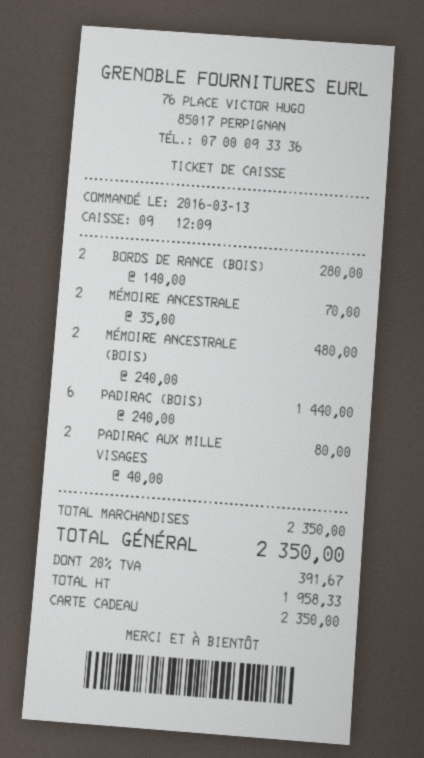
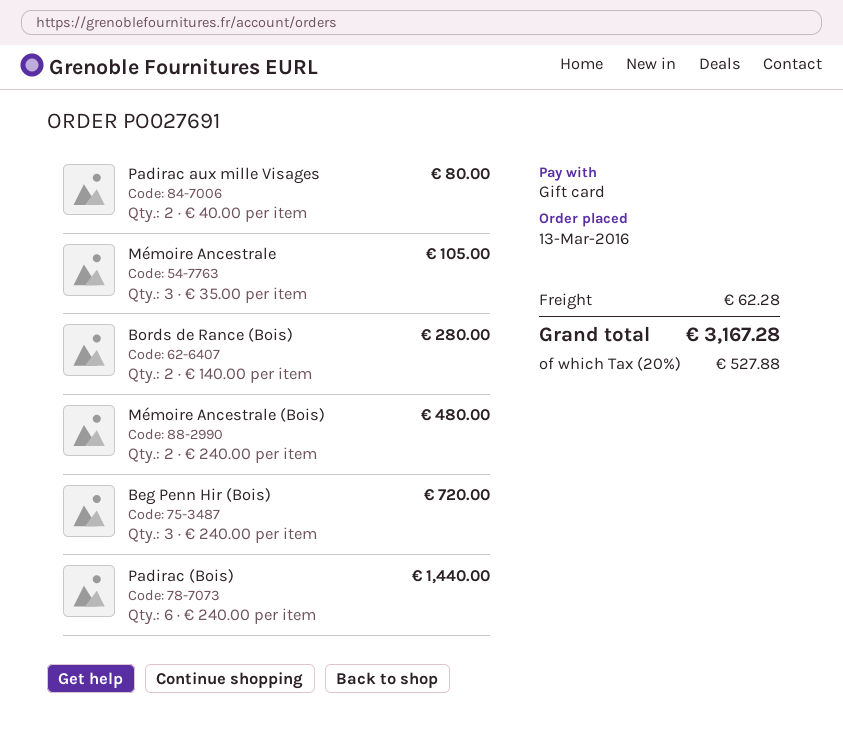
MÉMOIRE ANCESTRALE: 2 x 35.00 = 70.00 -> 3 x 35.00 = 105.00
Beg Penn Hir (Bois): none -> 3 x 240.00 = 720.00
shipping: none -> 62.28
tax: 20% = 391.67 -> 20% = 527.88
total: 2350.00 -> 3167.28

